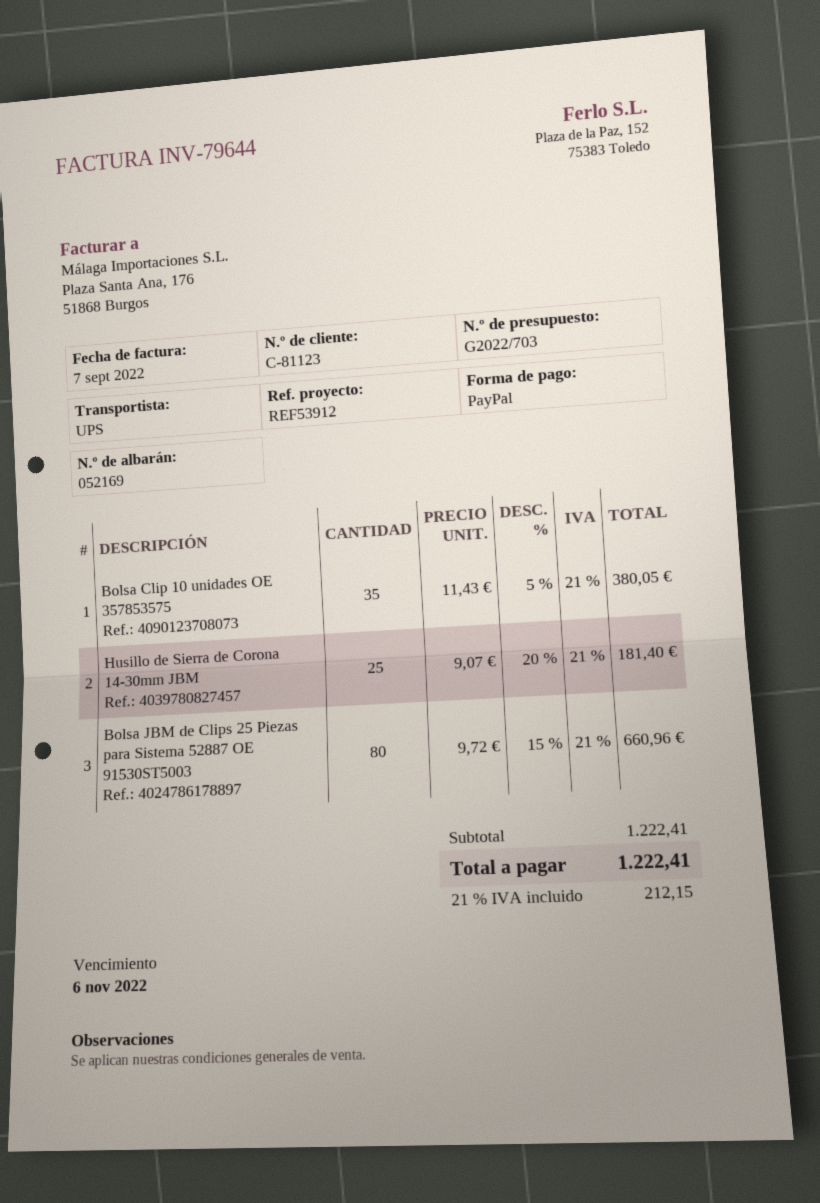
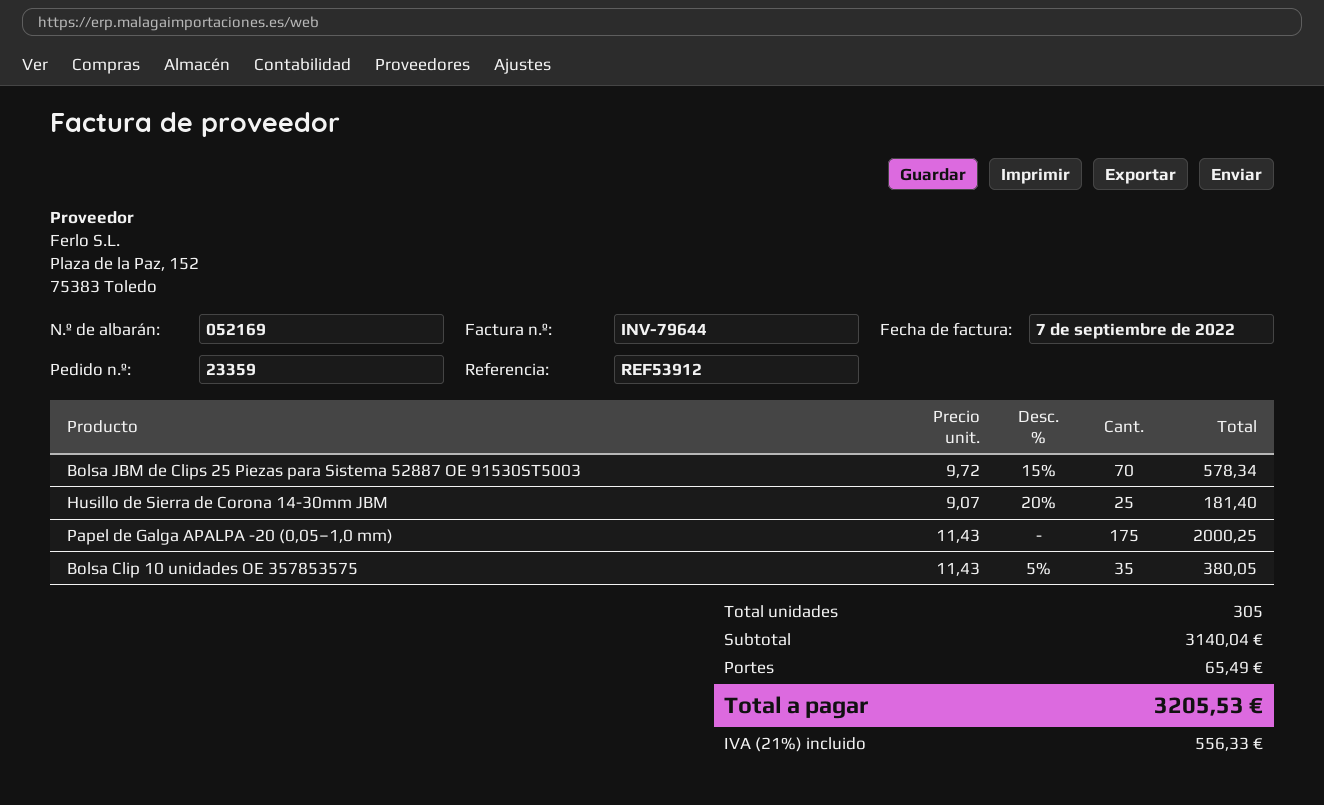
Bolsa JBM de Clips 25 Piezas para Sistema 52887 OE 91530ST5003: 80 x 9.72 - 15% = 660.96 -> 70 x 9.72 - 15% = 578.34
Papel de Galga APALPA -20 (0,05–1,0 mm): none -> 175 x 11.43 = 2000.25
subtotal: 1222.41 -> 3140.04
shipping: none -> 65.49
tax: 21% = 212.15 -> 21% = 556.33
total: 1222.41 -> 3205.53

